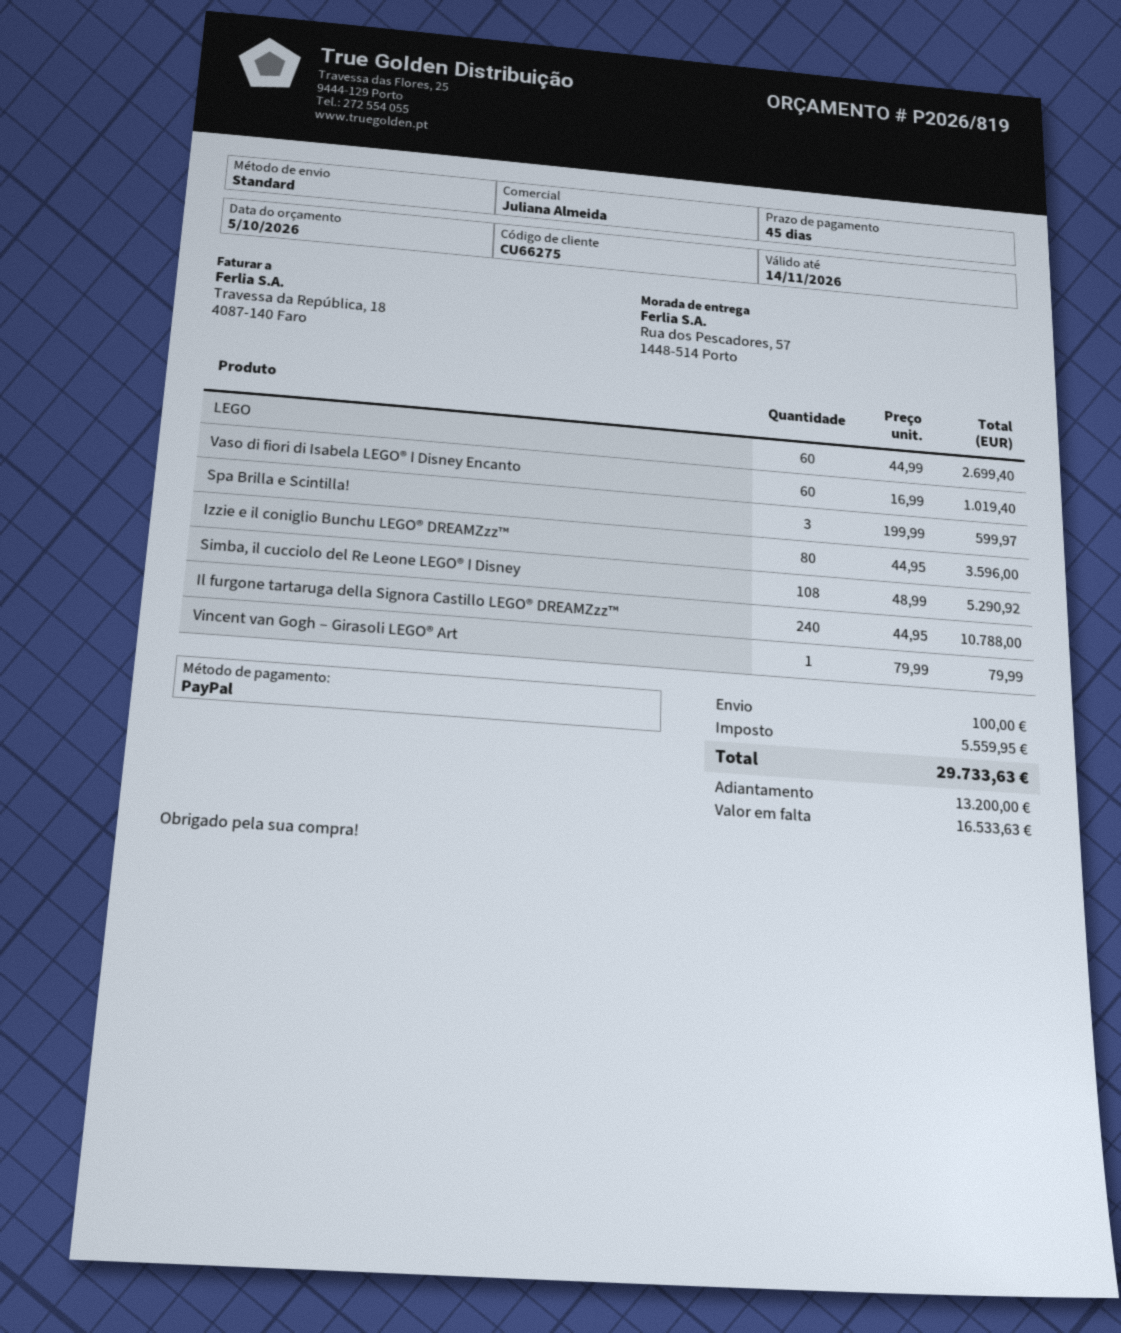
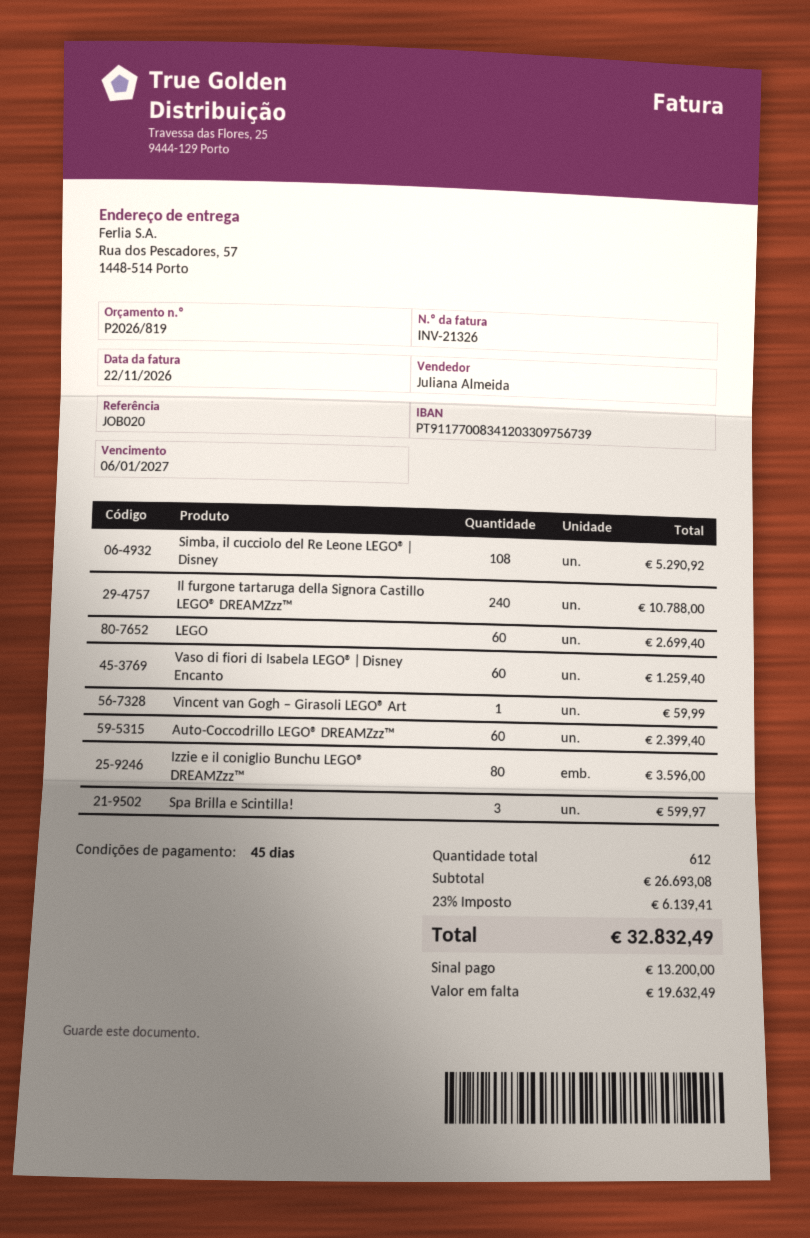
Vaso di fiori di Isabela LEGO® ǀ Disney Encanto: 60 for 1019.40 -> 60 for 1259.40
Vincent van Gogh – Girasoli LEGO® Art: 1 for 79.99 -> 1 for 59.99
Auto-Coccodrillo LEGO® DREAMZzz™: none -> 60 for 2399.40
shipping: 100.00 -> none
tax: 5559.95 -> 6139.41
total: 29733.63 -> 32832.49
balance: 16533.63 -> 19632.49

